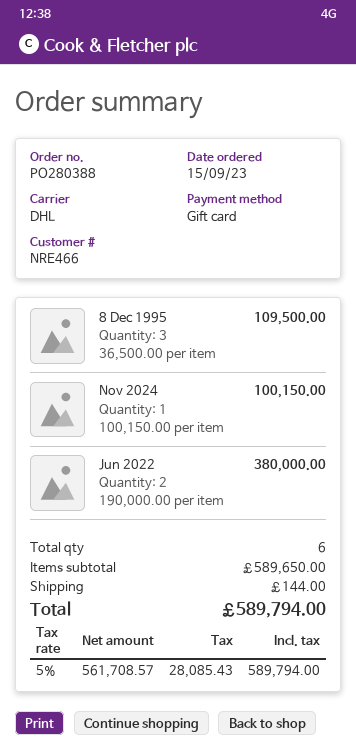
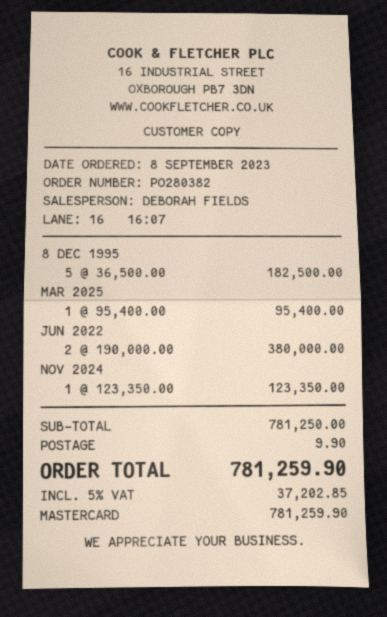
order number: PO280388 -> PO280382
order date: 2023-09-15 -> 2023-09-08
payment method: gift card -> Mastercard
8 Dec 1995: 3 x 36500.00 = 109500.00 -> 5 x 36500.00 = 182500.00
Nov 2024: 1 x 100150.00 = 100150.00 -> 1 x 123350.00 = 123350.00
MAR 2025: none -> 1 x 95400.00 = 95400.00
subtotal: 589650.00 -> 781250.00
shipping: 144.00 -> 9.90
tax: 5% = 28085.43 -> 5% = 37202.85
total: 589794.00 -> 781259.90

